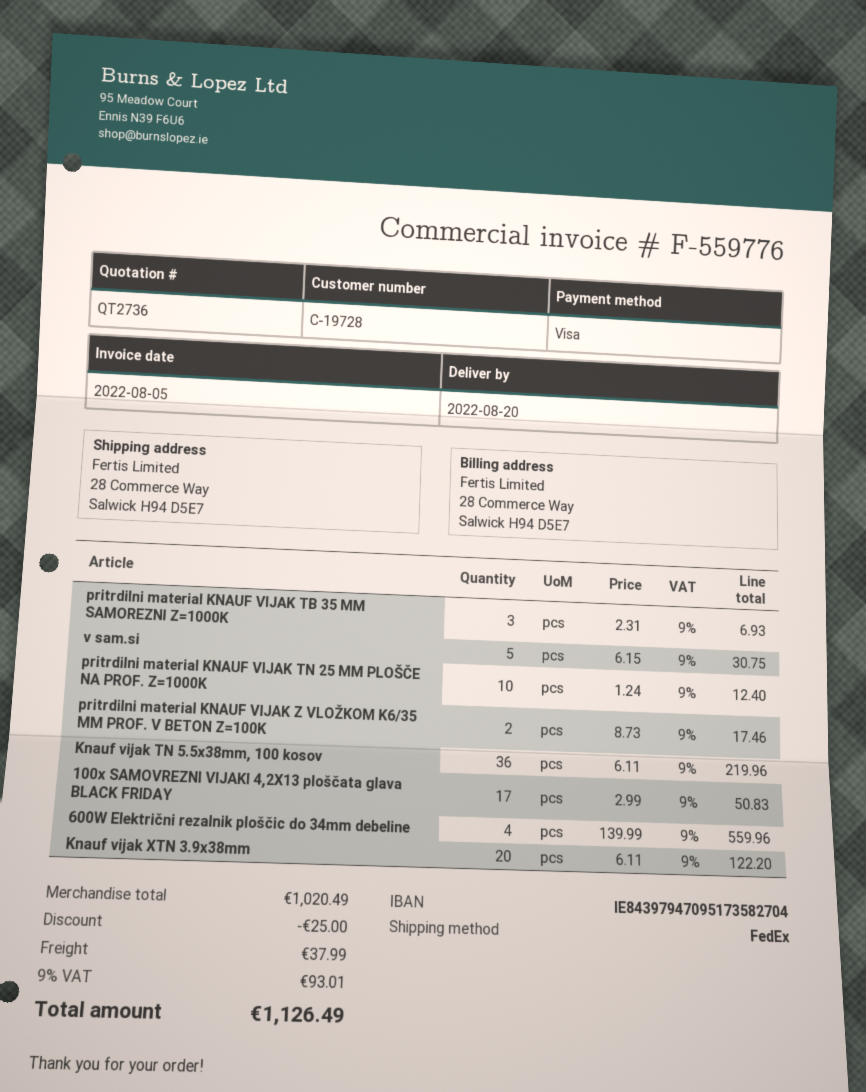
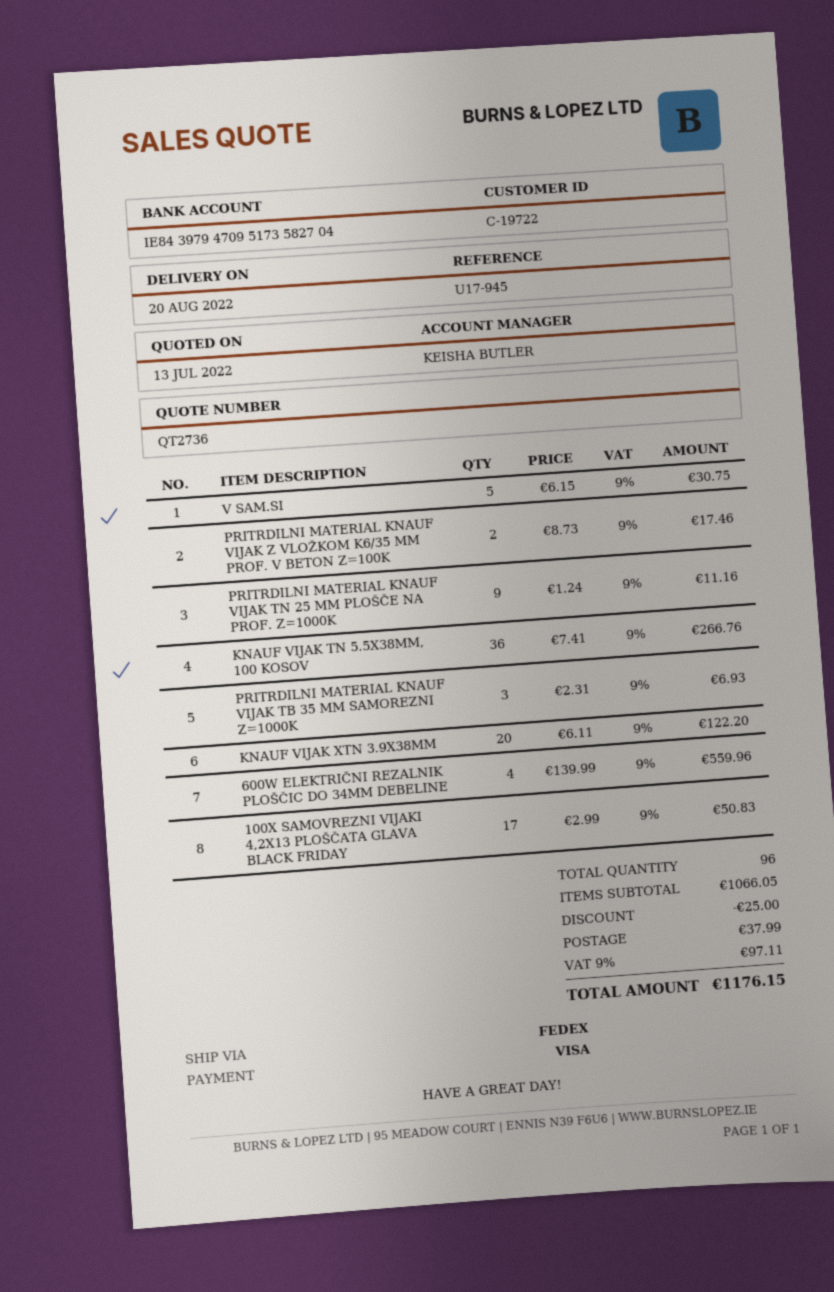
customer number: C-19728 -> C-19722
pritrdilni material KNAUF VIJAK TN 25 MM PLOŠČE NA PROF. Z=1000K: 10 x 1.24 = 12.40 -> 9 x 1.24 = 11.16
Knauf vijak TN 5.5x38mm, 100 kosov: 36 x 6.11 = 219.96 -> 36 x 7.41 = 266.76
subtotal: 1020.49 -> 1066.05
tax: 9% = 93.01 -> 9% = 97.11
total: 1126.49 -> 1176.15

